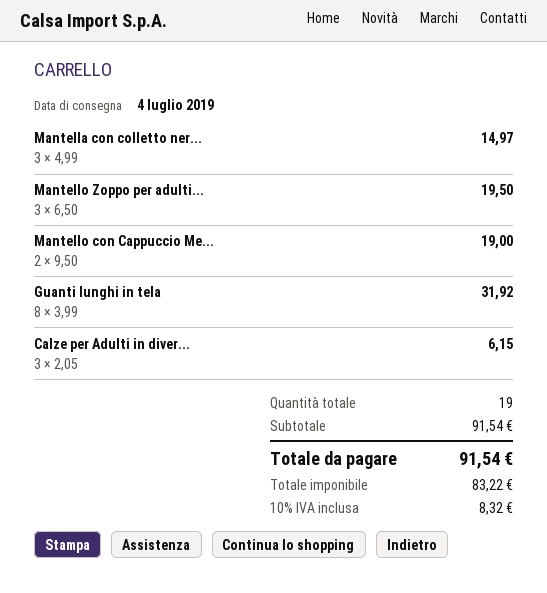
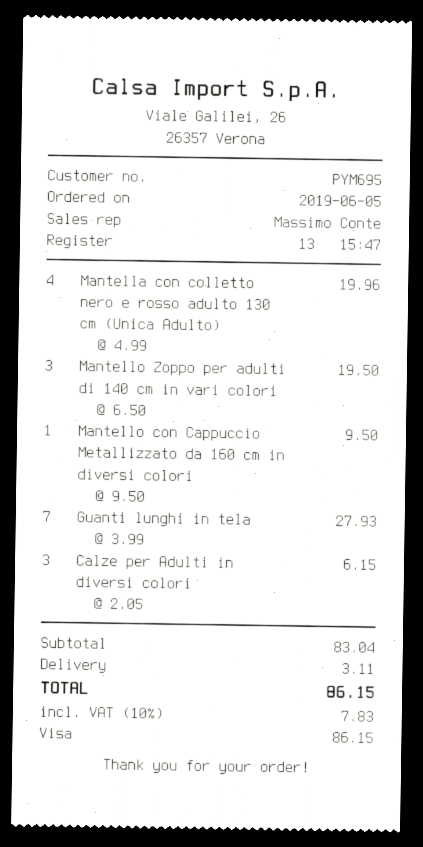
Mantella con colletto ner...: 3 x 4.99 = 14.97 -> 4 x 4.99 = 19.96
Mantello con Cappuccio Me...: 2 x 9.50 = 19.00 -> 1 x 9.50 = 9.50
Guanti lunghi in tela: 8 x 3.99 = 31.92 -> 7 x 3.99 = 27.93
subtotal: 91.54 -> 83.04
shipping: none -> 3.11
tax: 10% = 8.32 -> 10% = 7.83
total: 91.54 -> 86.15

